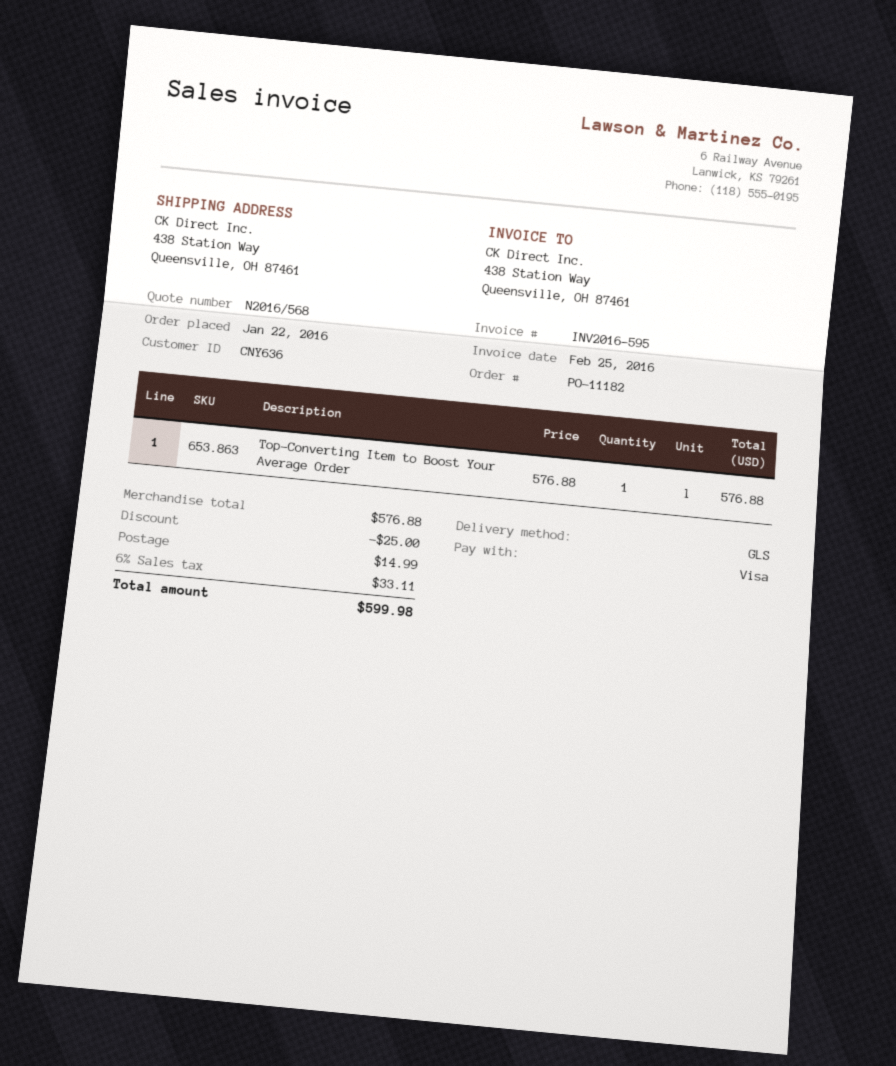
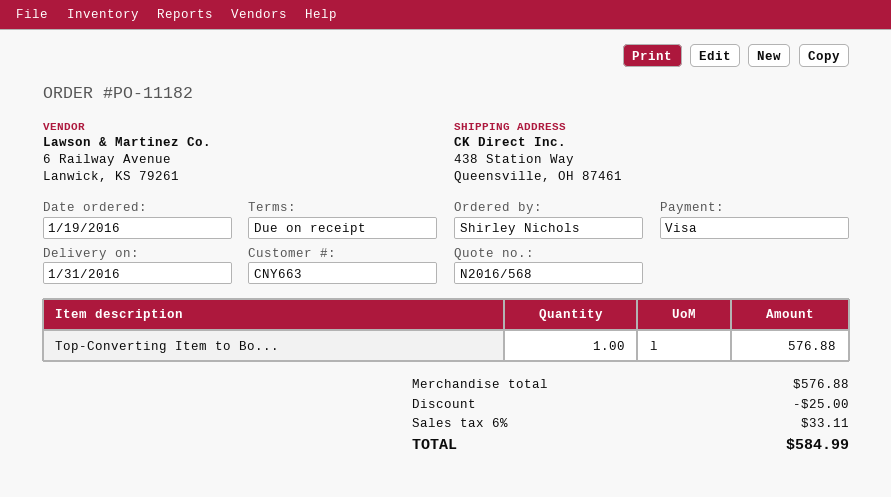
order date: 2016-01-22 -> 2016-01-19
customer number: CNY636 -> CNY663
shipping: 14.99 -> none
total: 599.98 -> 584.99

